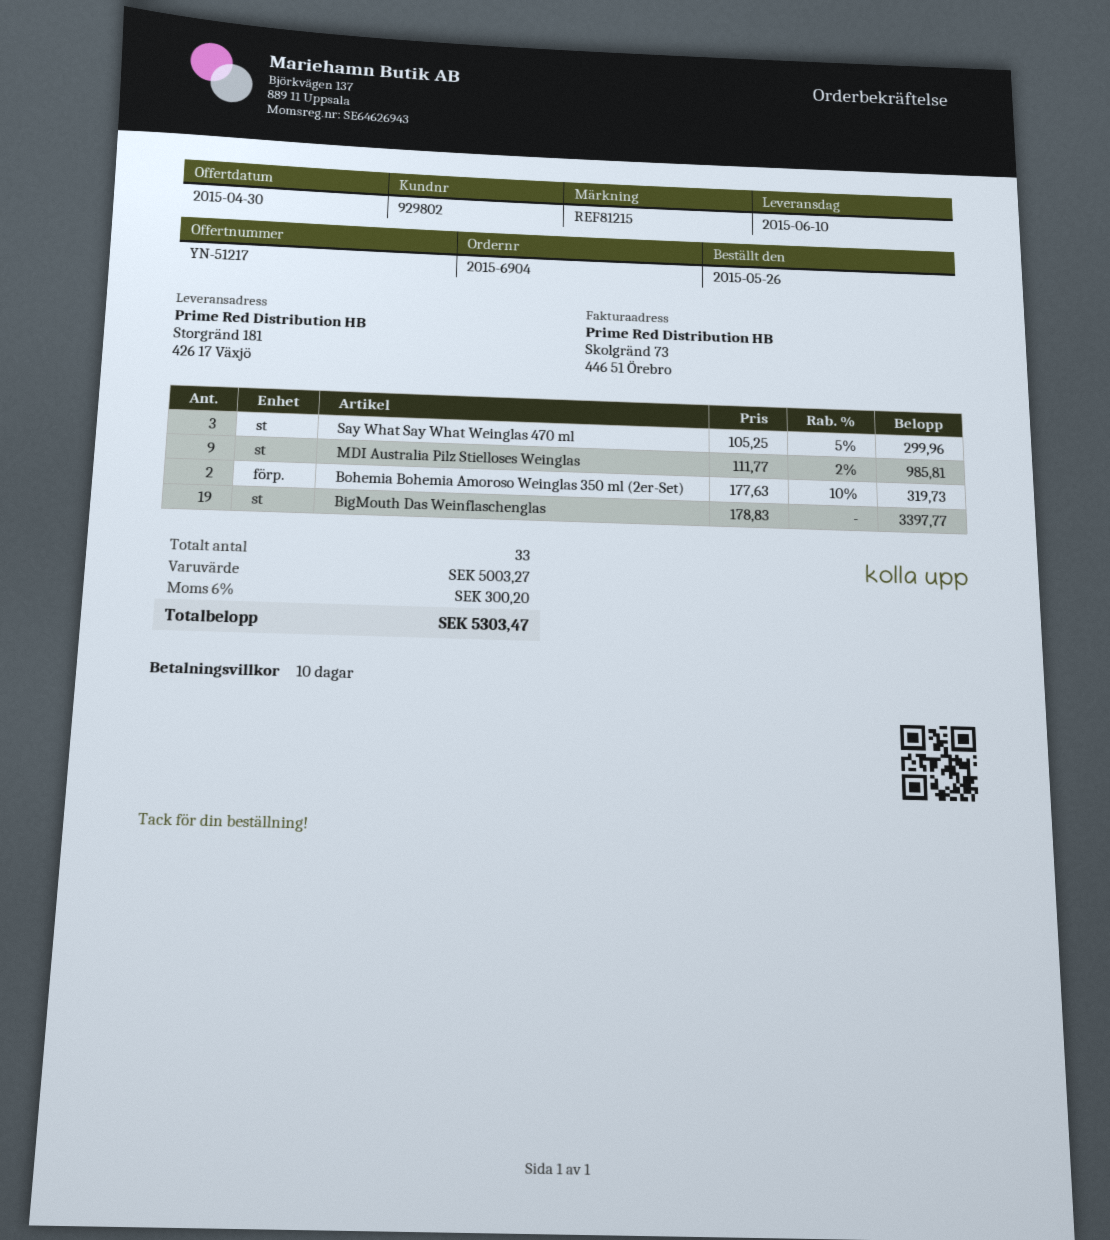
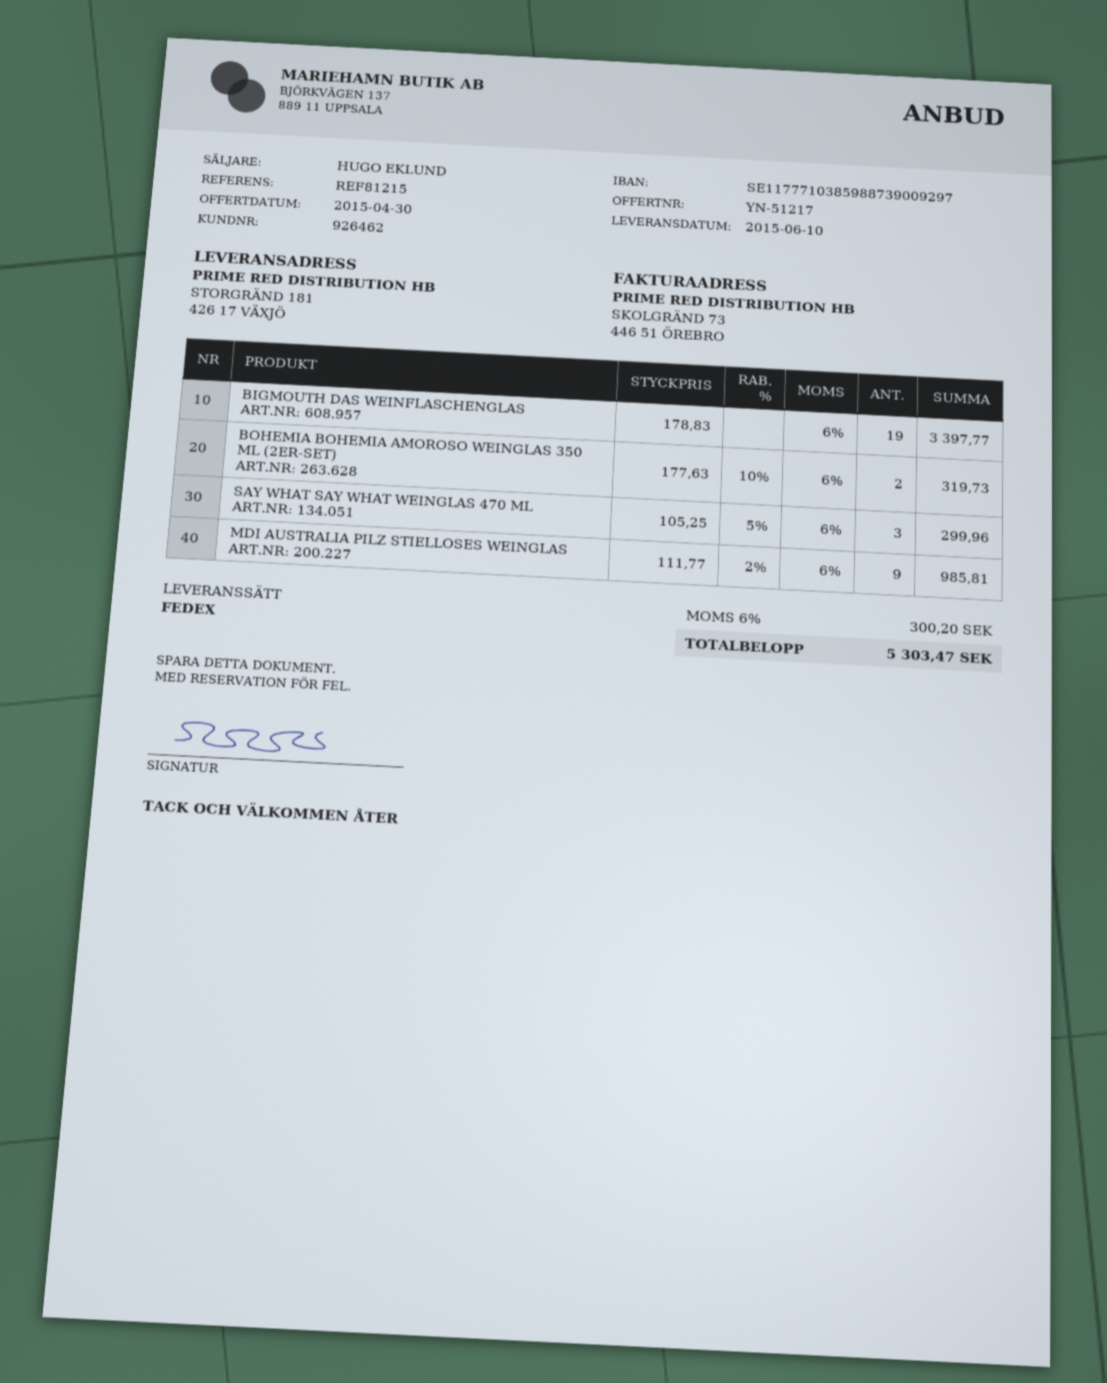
customer number: 929802 -> 926462

